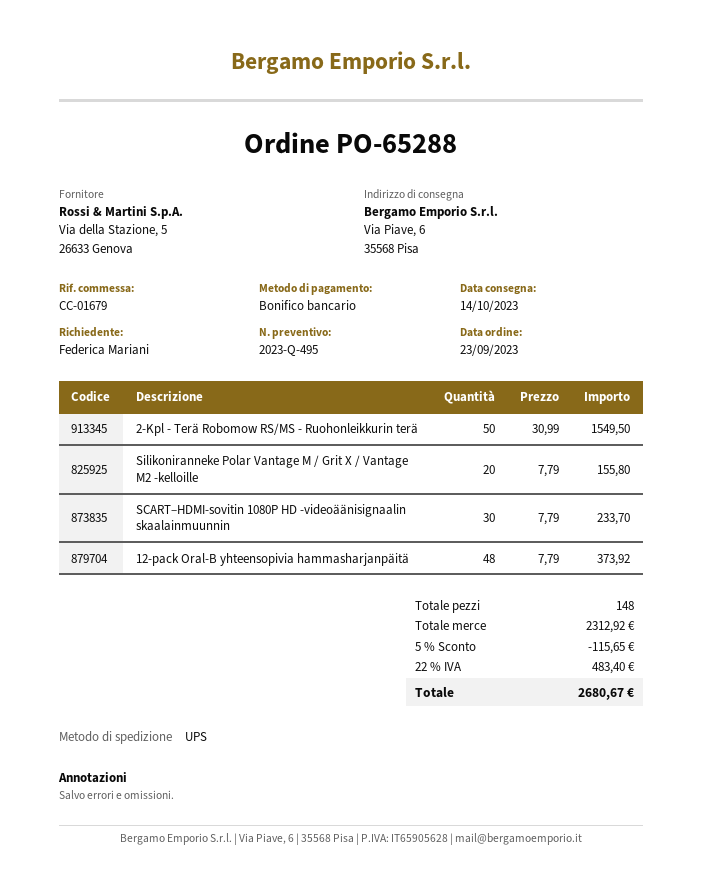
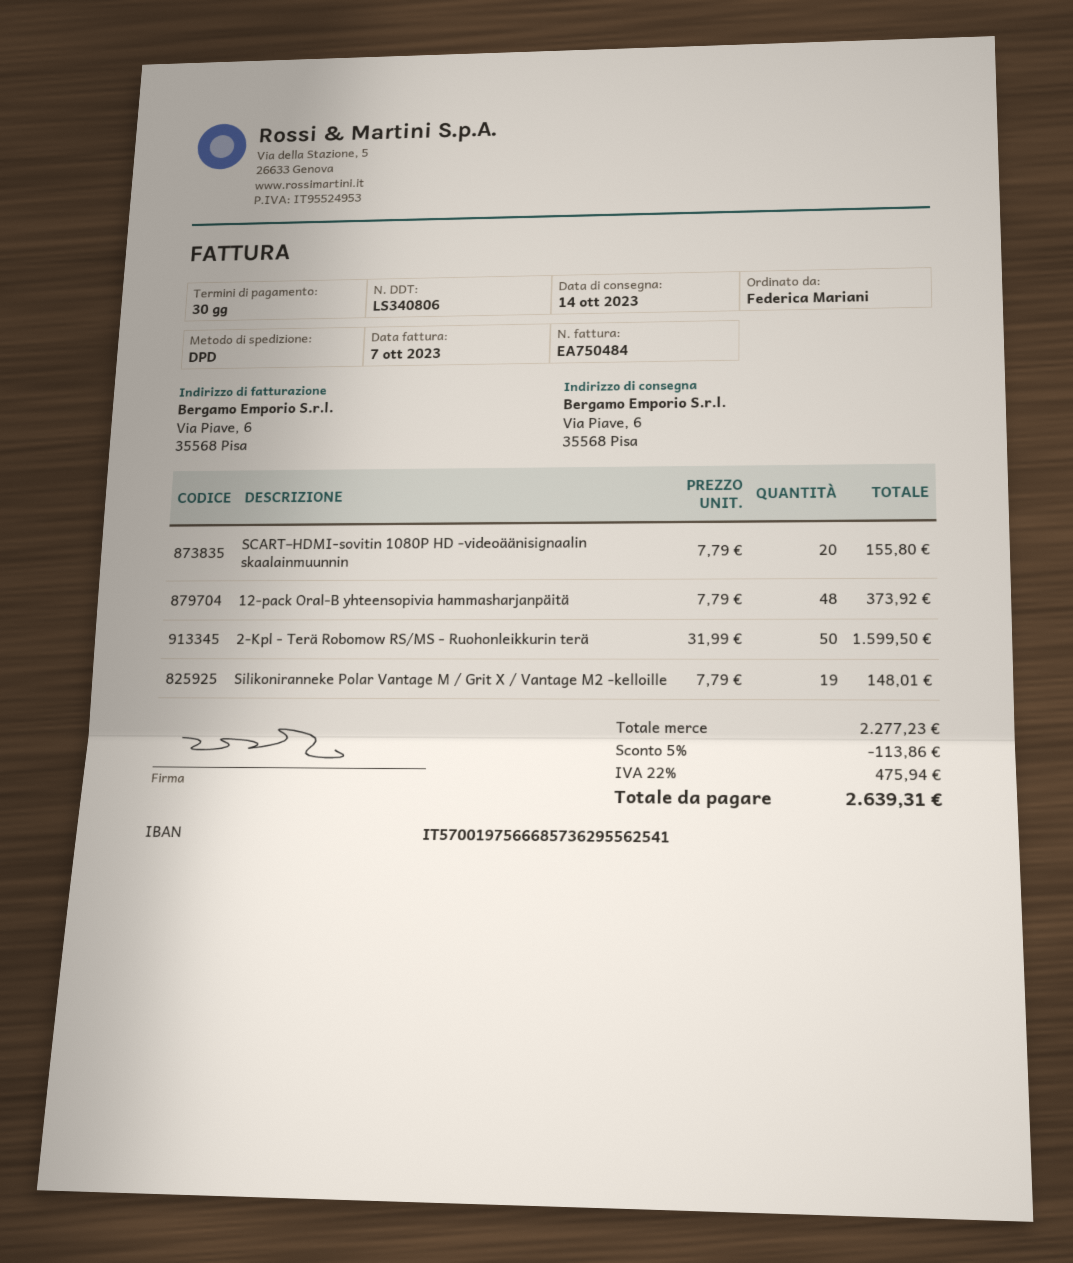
shipping method: UPS -> DPD
2-Kpl - Terä Robomow RS/MS - Ruohonleikkurin terä: 50 x 30.99 = 1549.50 -> 50 x 31.99 = 1599.50
Silikoniranneke Polar Vantage M / Grit X / Vantage M2 -kelloille: 20 x 7.79 = 155.80 -> 19 x 7.79 = 148.01
SCART–HDMI-sovitin 1080P HD -videoäänisignaalin skaalainmuunnin: 30 x 7.79 = 233.70 -> 20 x 7.79 = 155.80
subtotal: 2312.92 -> 2277.23
discount: 5% = 115.65 -> 5% = 113.86
tax: 22% = 483.40 -> 22% = 475.94
total: 2680.67 -> 2639.31

